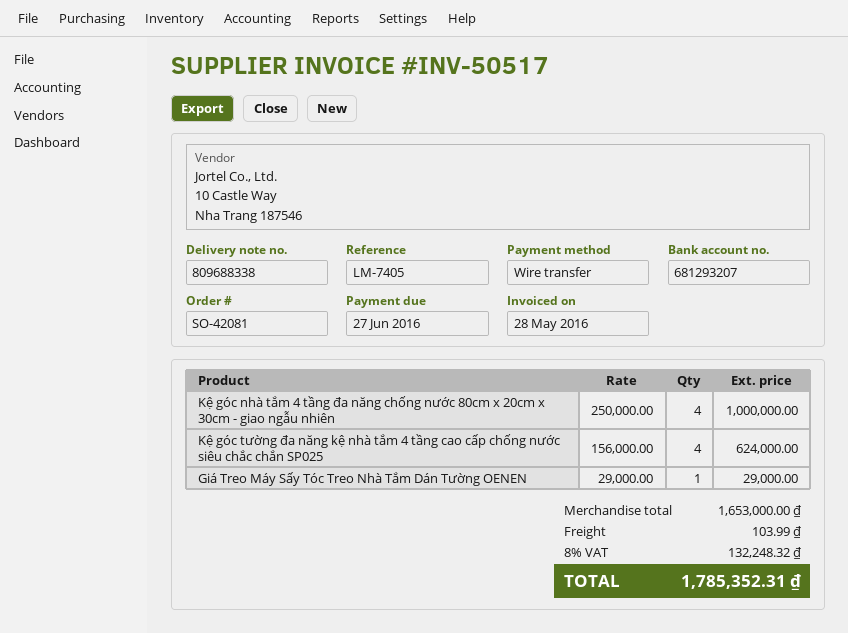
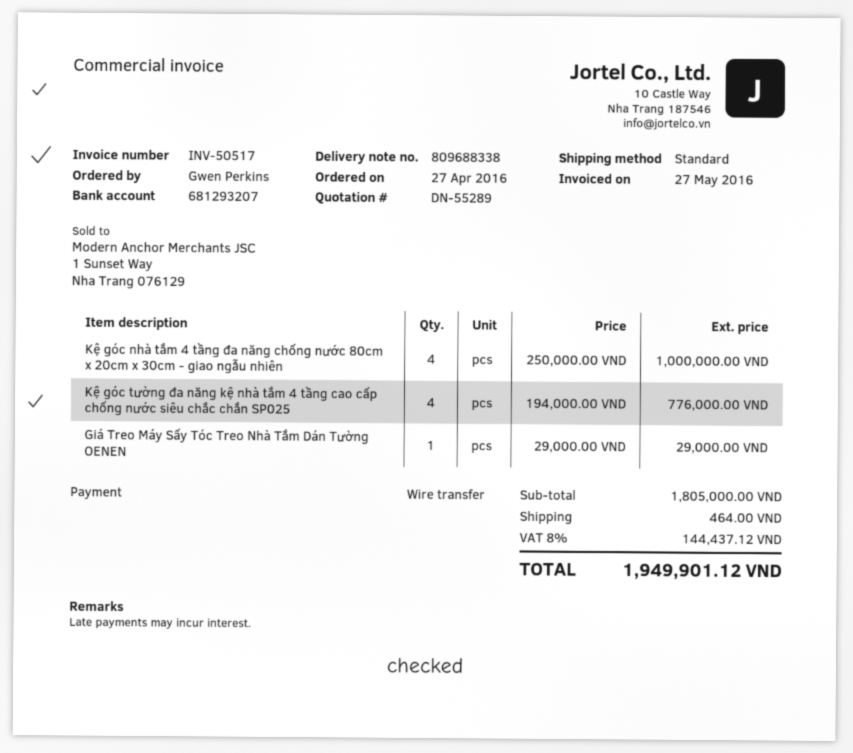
invoice date: 2016-05-28 -> 2016-05-27
Kệ góc tường đa năng kệ nhà tắm 4 tầng cao cấp chống nước siêu chắc chắn SP025: 4 x 156000.00 = 624000.00 -> 4 x 194000.00 = 776000.00
subtotal: 1653000.00 -> 1805000.00
shipping: 103.99 -> 464.00
tax: 8% = 132248.32 -> 8% = 144437.12
total: 1785352.31 -> 1949901.12

